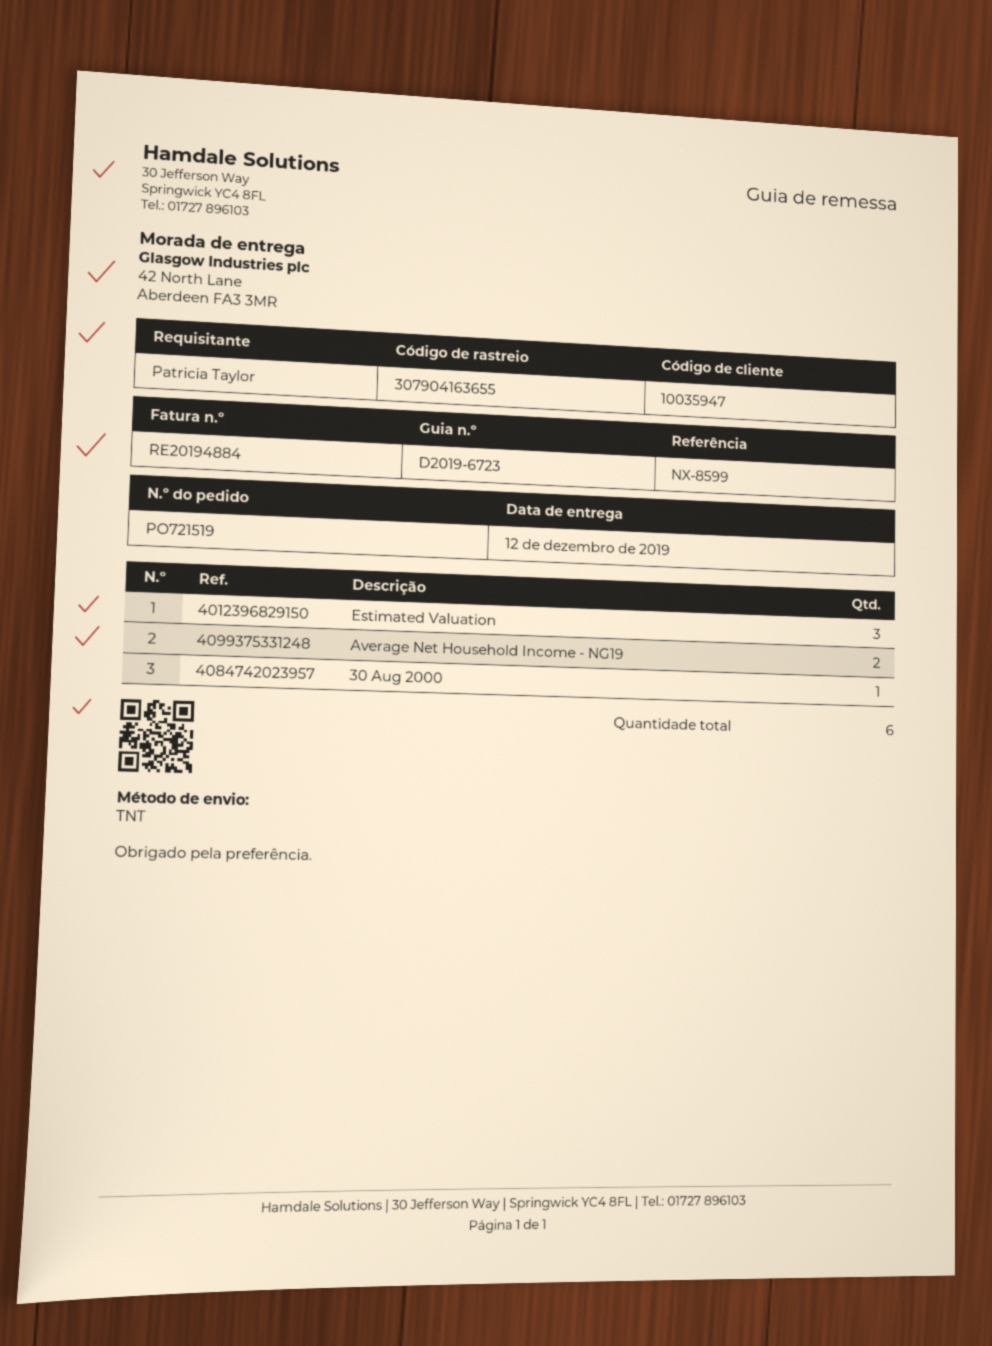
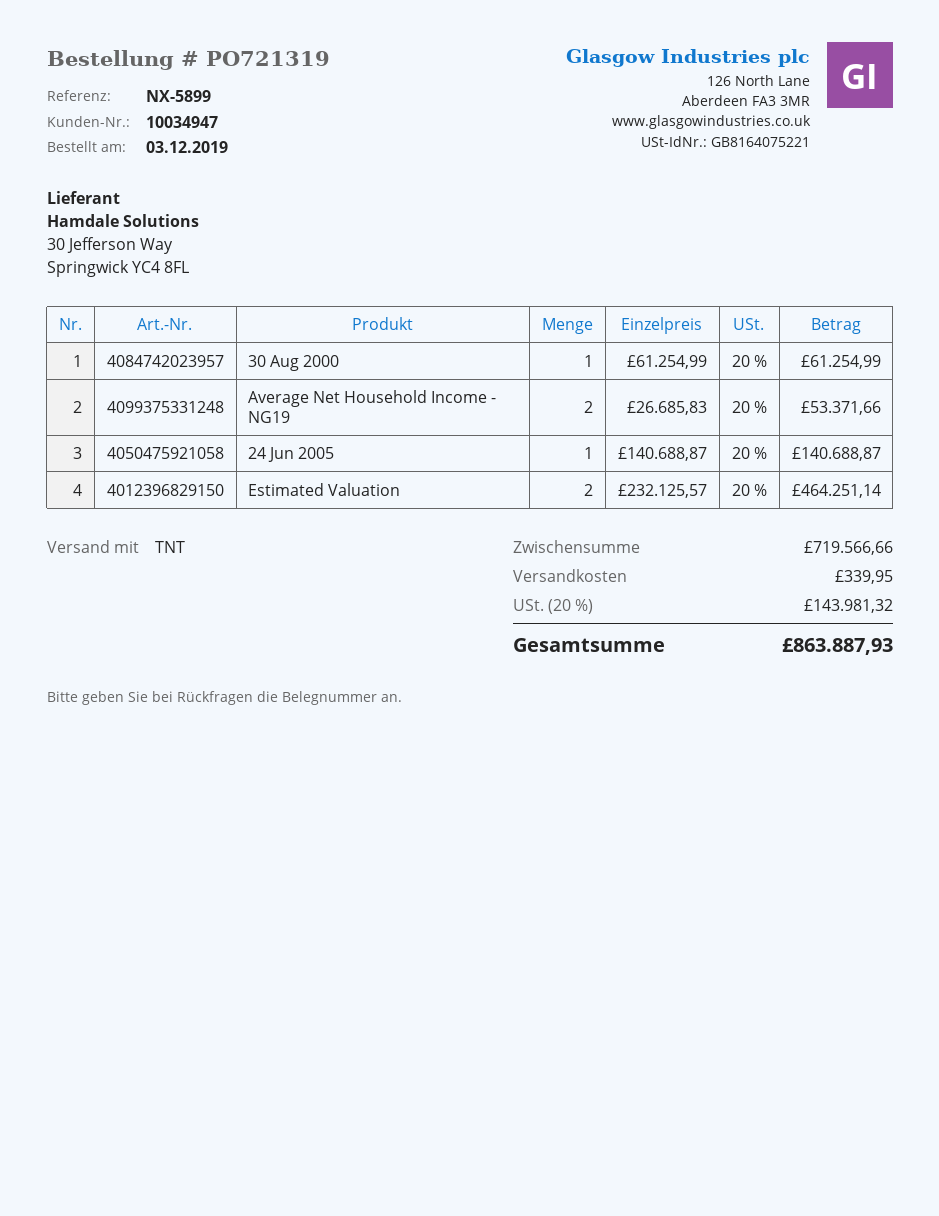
order number: PO721519 -> PO721319
customer number: 10035947 -> 10034947
reference: NX-8599 -> NX-5899
Estimated Valuation: 3 -> 2
24 Jun 2005: none -> 1

